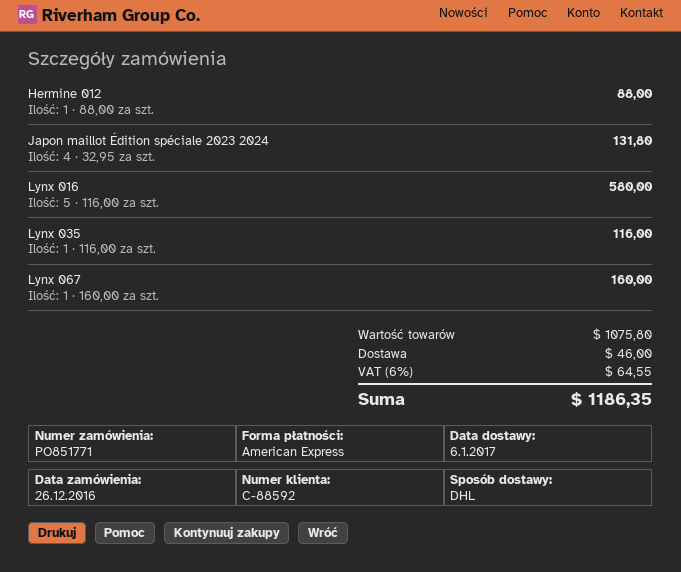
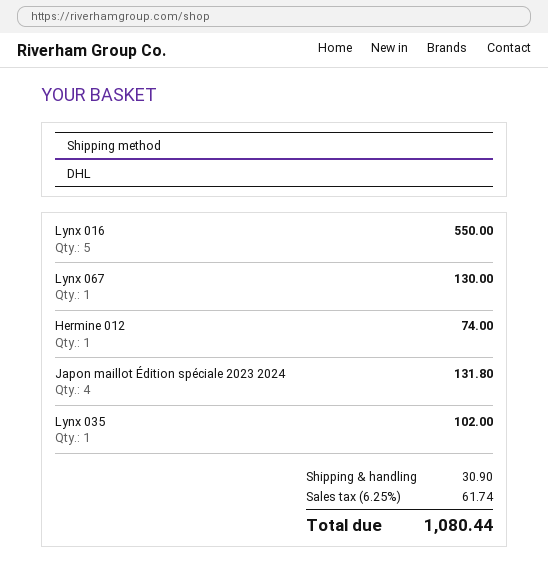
Hermine 012: 1 for 88.00 -> 1 for 74.00
Lynx 016: 5 for 580.00 -> 5 for 550.00
Lynx 035: 1 for 116.00 -> 1 for 102.00
Lynx 067: 1 for 160.00 -> 1 for 130.00
shipping: 46.00 -> 30.90
tax: 6% = 64.55 -> 6.25% = 61.74
total: 1186.35 -> 1080.44

